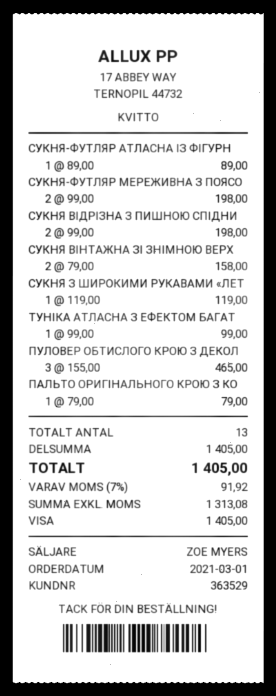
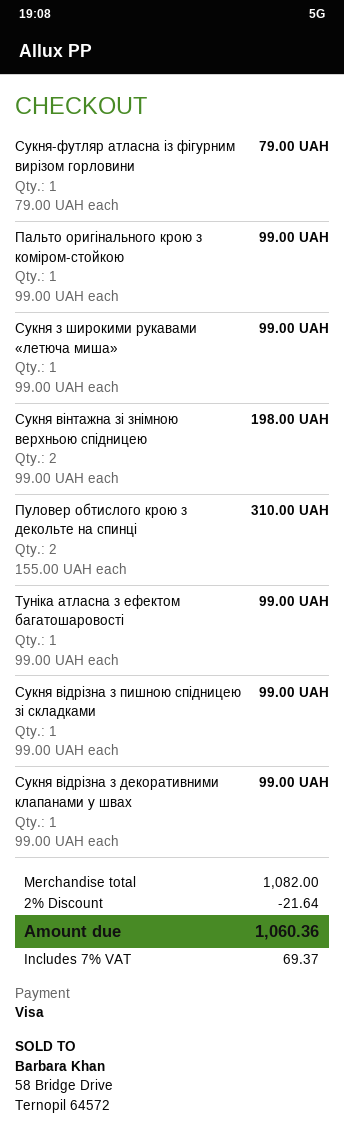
СУКНЯ-ФУТЛЯР АТЛАСНА ІЗ ФІГУРН: 1 x 89.00 = 89.00 -> 1 x 79.00 = 79.00
СУКНЯ-ФУТЛЯР МЕРЕЖИВНА З ПОЯСО: 2 x 99.00 = 198.00 -> none
СУКНЯ ВІДРІЗНА З ПИШНОЮ СПІДНИ: 2 x 99.00 = 198.00 -> 1 x 99.00 = 99.00
СУКНЯ ВІНТАЖНА ЗІ ЗНІМНОЮ ВЕРХ: 2 x 79.00 = 158.00 -> 2 x 99.00 = 198.00
СУКНЯ З ШИРОКИМИ РУКАВАМИ «ЛЕТ: 1 x 119.00 = 119.00 -> 1 x 99.00 = 99.00
ПУЛОВЕР ОБТИСЛОГО КРОЮ З ДЕКОЛ: 3 x 155.00 = 465.00 -> 2 x 155.00 = 310.00
ПАЛЬТО ОРИГІНАЛЬНОГО КРОЮ З КО: 1 x 79.00 = 79.00 -> 1 x 99.00 = 99.00
Сукня відрізна з декоративними клапанами у швах: none -> 1 x 99.00 = 99.00
subtotal: 1405.00 -> 1082.00
discount: none -> 2% = 21.64
tax: 7% = 91.92 -> 7% = 69.37
total: 1405.00 -> 1060.36

